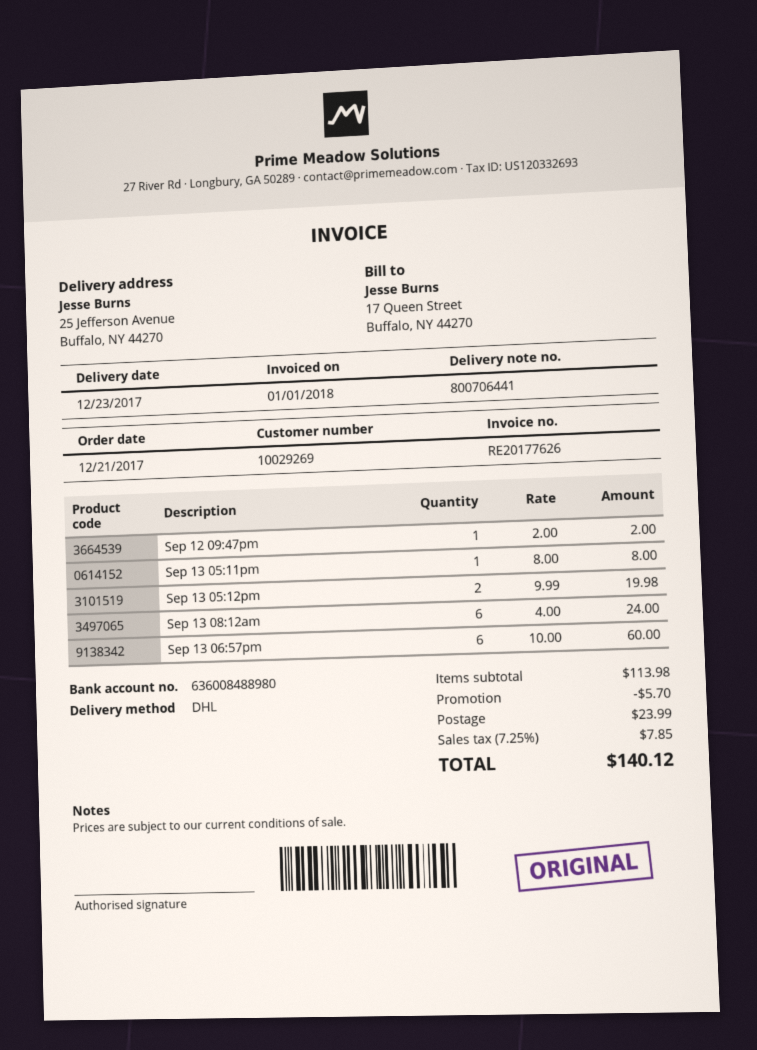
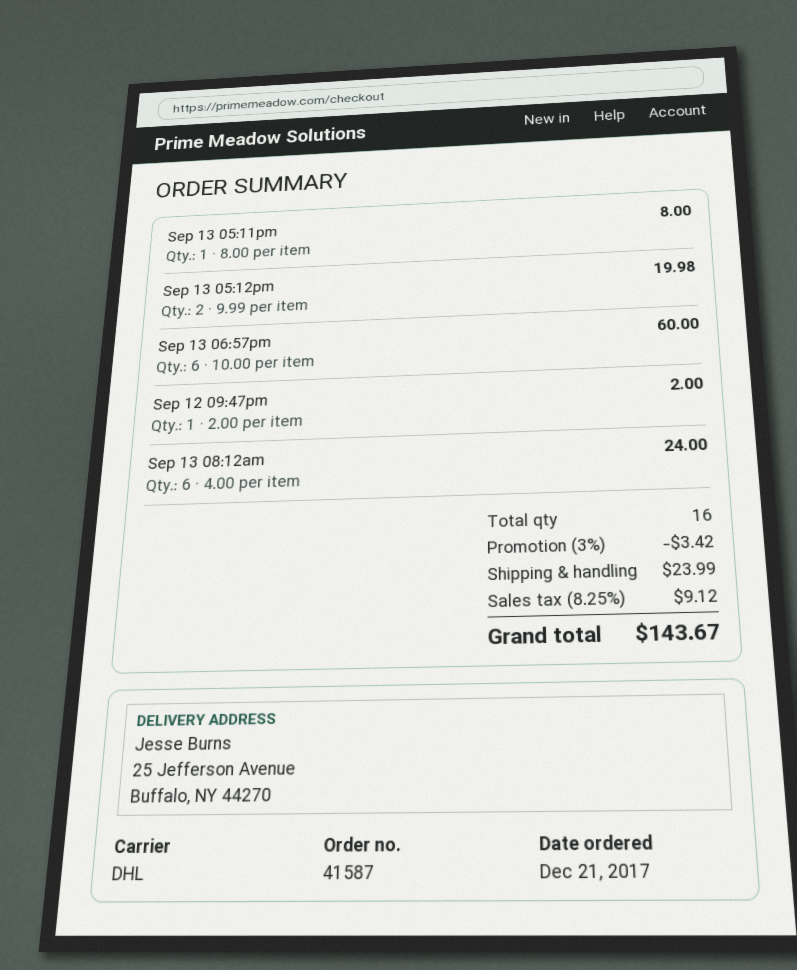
discount: 5.70 -> 3.42
tax: 7.25% = 7.85 -> 8.25% = 9.12
total: 140.12 -> 143.67

